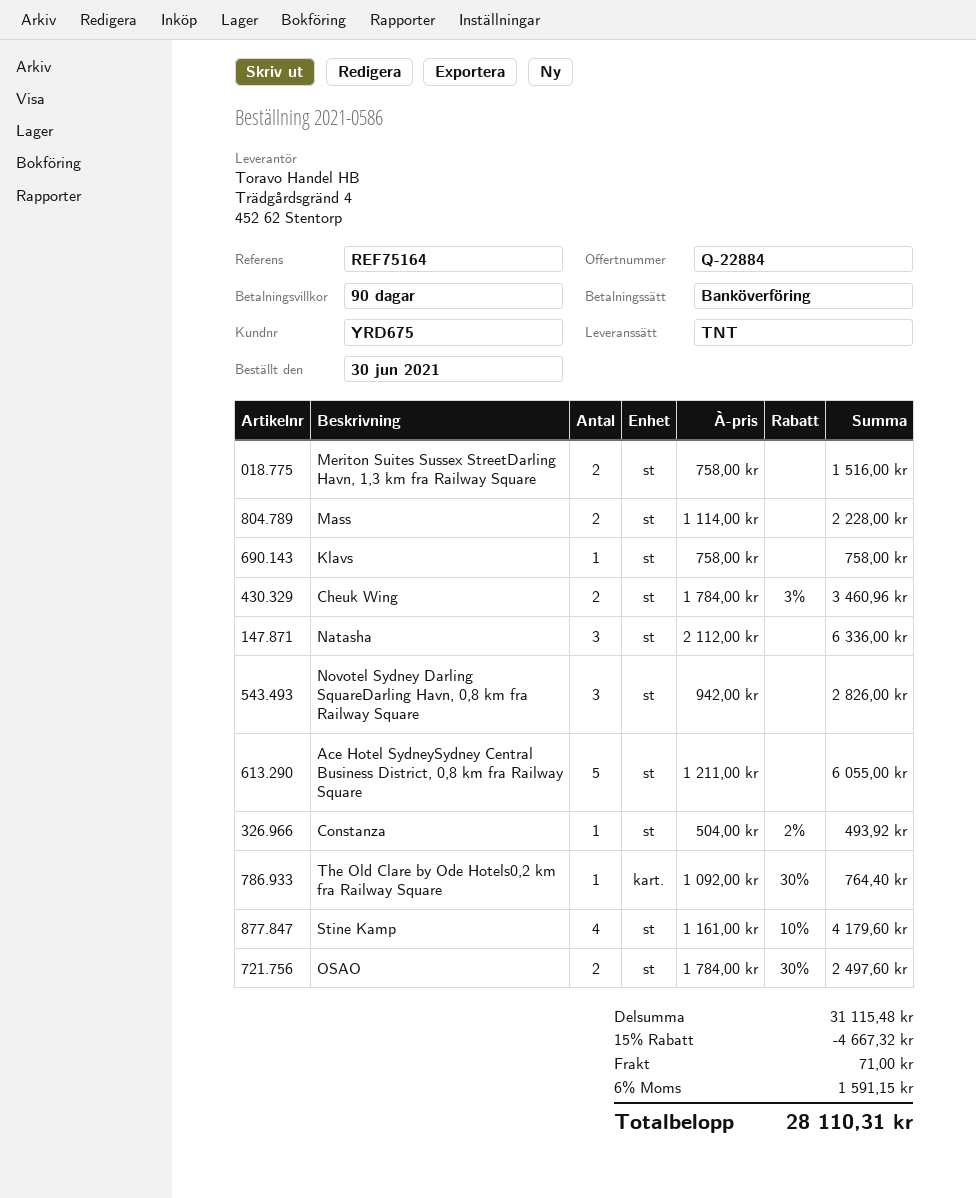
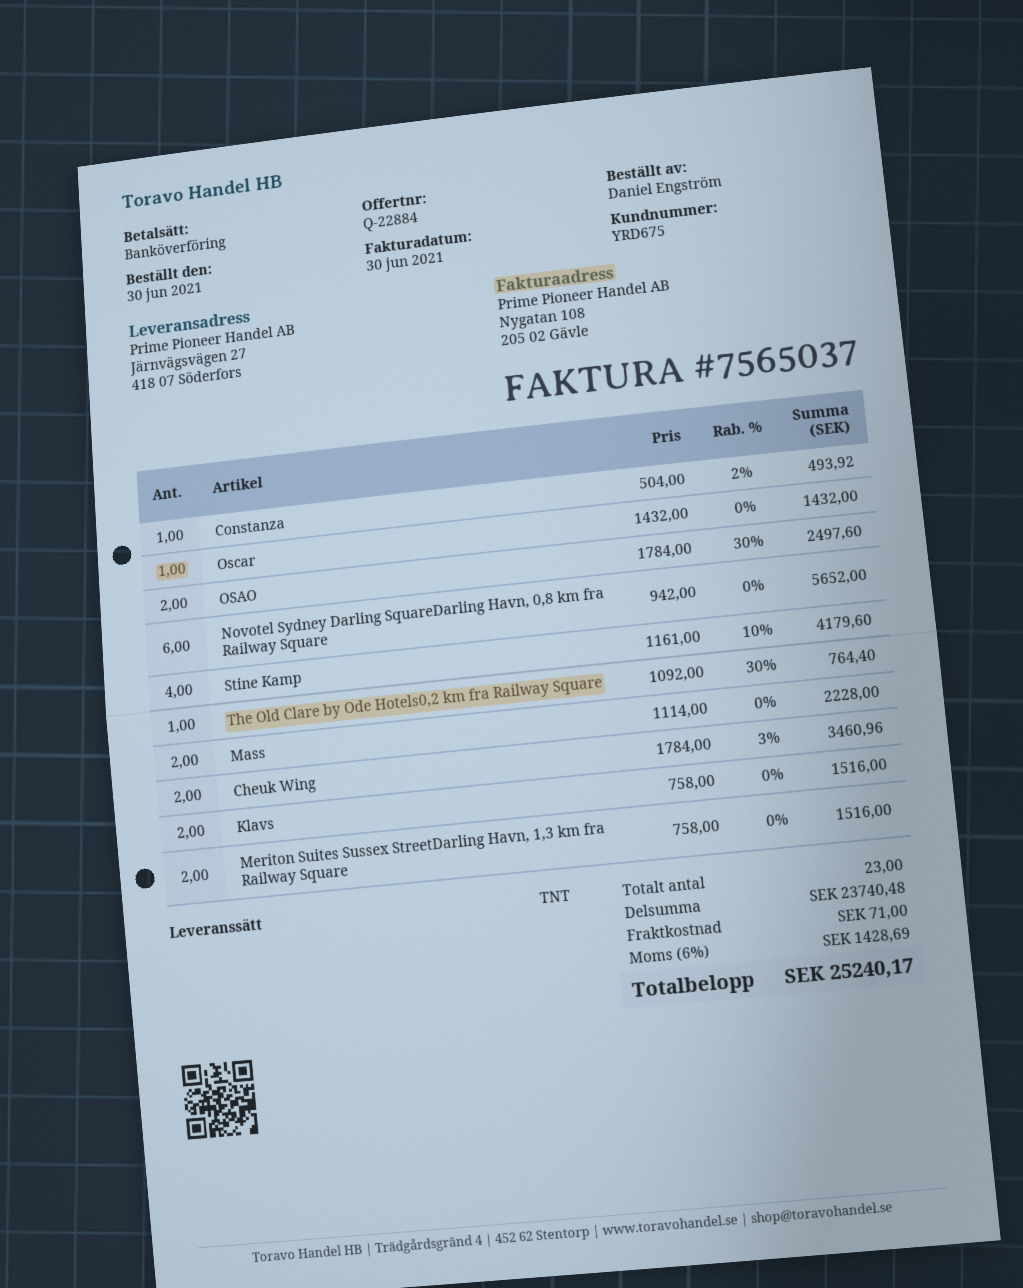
Klavs: 1 x 758.00 = 758.00 -> 2 x 758.00 = 1516.00
Natasha: 3 x 2112.00 = 6336.00 -> none
Novotel Sydney Darling SquareDarling Havn, 0,8 km fra Railway Square: 3 x 942.00 = 2826.00 -> 6 x 942.00 = 5652.00
Ace Hotel SydneySydney Central Business District, 0,8 km fra Railway Square: 5 x 1211.00 = 6055.00 -> none
Oscar: none -> 1 x 1432.00 = 1432.00
subtotal: 31115.48 -> 23740.48
discount: 15% = 4667.32 -> none
tax: 6% = 1591.15 -> 6% = 1428.69
total: 28110.31 -> 25240.17

